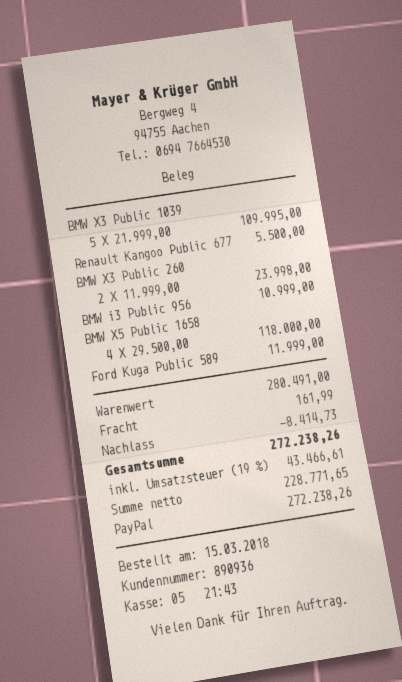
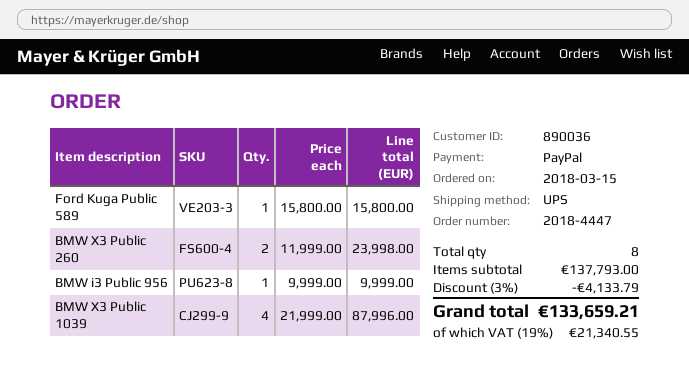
customer number: 890936 -> 890036
BMW X3 Public 1039: 5 x 21999.00 = 109995.00 -> 4 x 21999.00 = 87996.00
Renault Kangoo Public 677: 1 x 5500.00 = 5500.00 -> none
BMW i3 Public 956: 1 x 10999.00 = 10999.00 -> 1 x 9999.00 = 9999.00
BMW X5 Public 1658: 4 x 29500.00 = 118000.00 -> none
Ford Kuga Public 589: 1 x 11999.00 = 11999.00 -> 1 x 15800.00 = 15800.00
subtotal: 280491.00 -> 137793.00
discount: 8414.73 -> 4133.79
shipping: 161.99 -> none
tax: 19% = 43466.61 -> 19% = 21340.55
total: 272238.26 -> 133659.21

